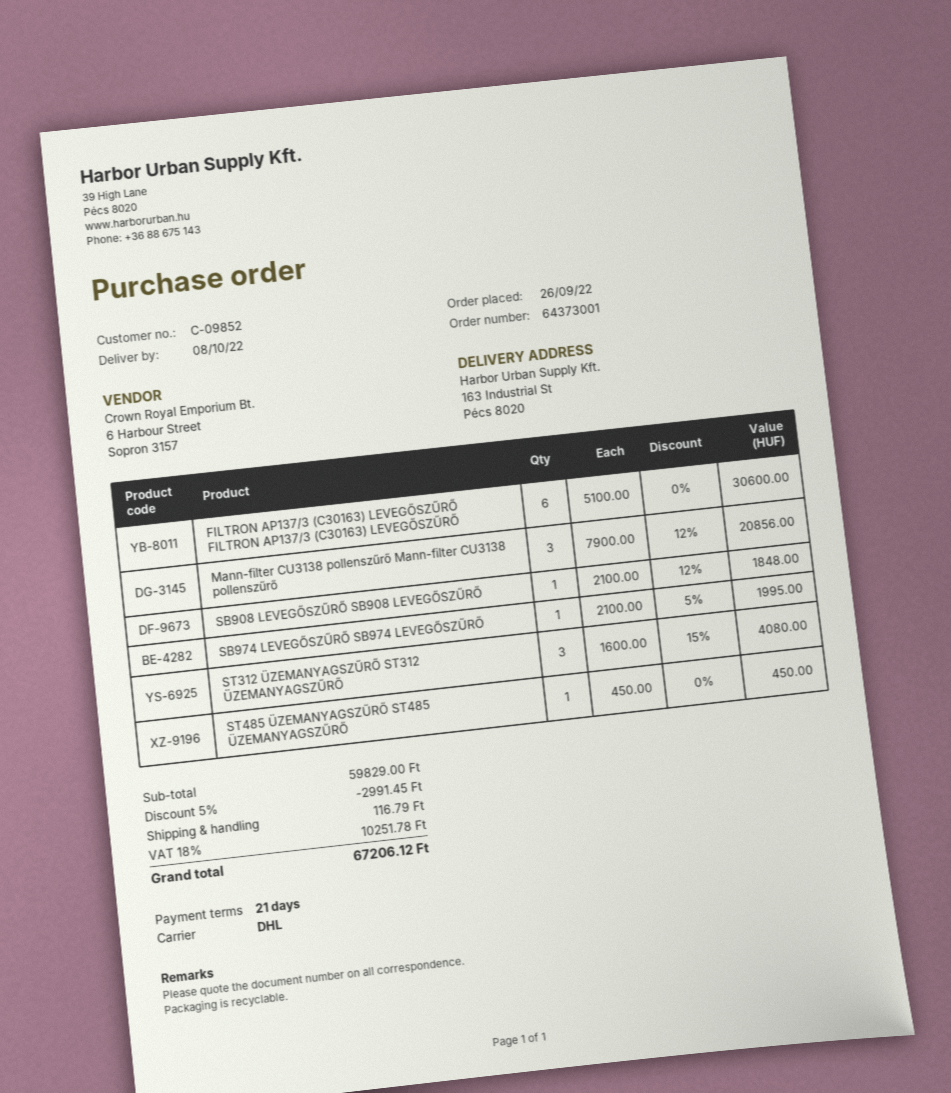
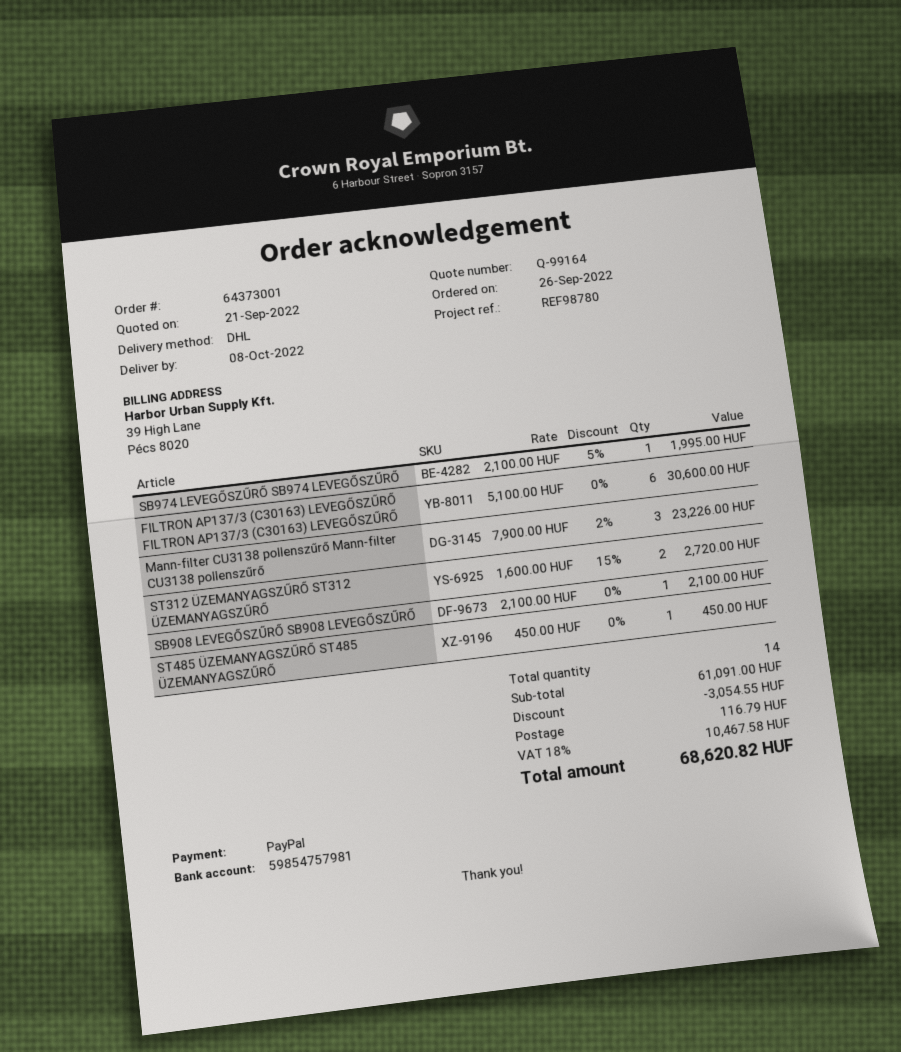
Mann-filter CU3138 pollenszűrő Mann-filter CU3138 pollenszűrő: 3 x 7900.00 - 12% = 20856.00 -> 3 x 7900.00 - 2% = 23226.00
SB908 LEVEGŐSZŰRŐ SB908 LEVEGŐSZŰRŐ: 1 x 2100.00 - 12% = 1848.00 -> 1 x 2100.00 = 2100.00
ST312 ÜZEMANYAGSZŰRŐ ST312 ÜZEMANYAGSZŰRŐ: 3 x 1600.00 - 15% = 4080.00 -> 2 x 1600.00 - 15% = 2720.00
subtotal: 59829.00 -> 61091.00
discount: 2991.45 -> 3054.55
tax: 18% = 10251.78 -> 18% = 10467.58
total: 67206.12 -> 68620.82

